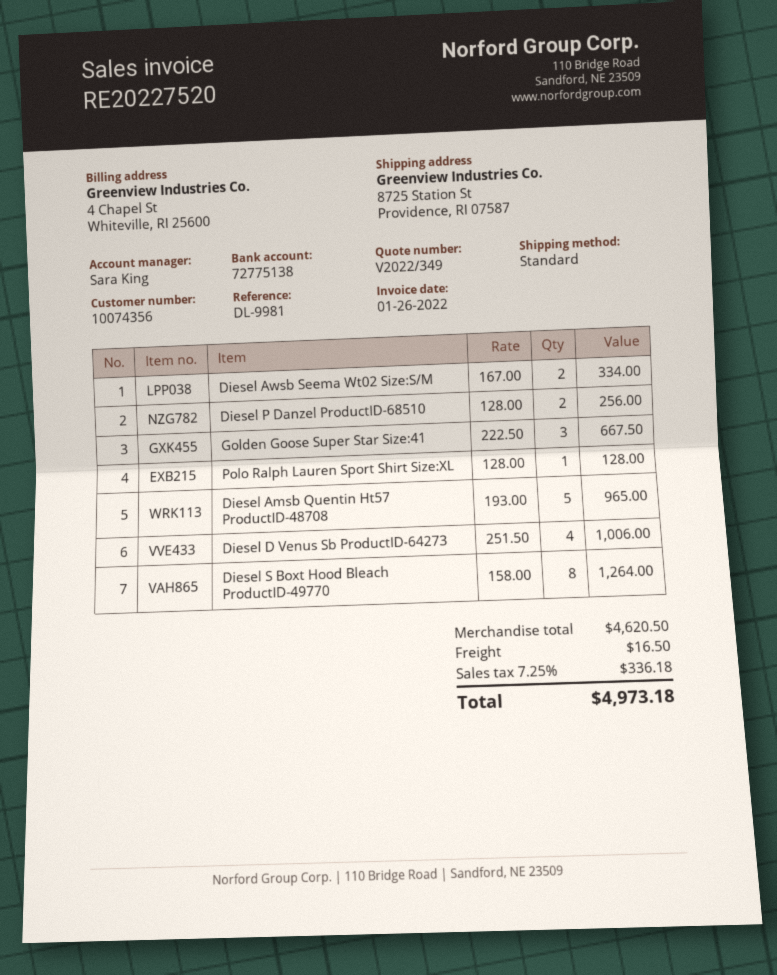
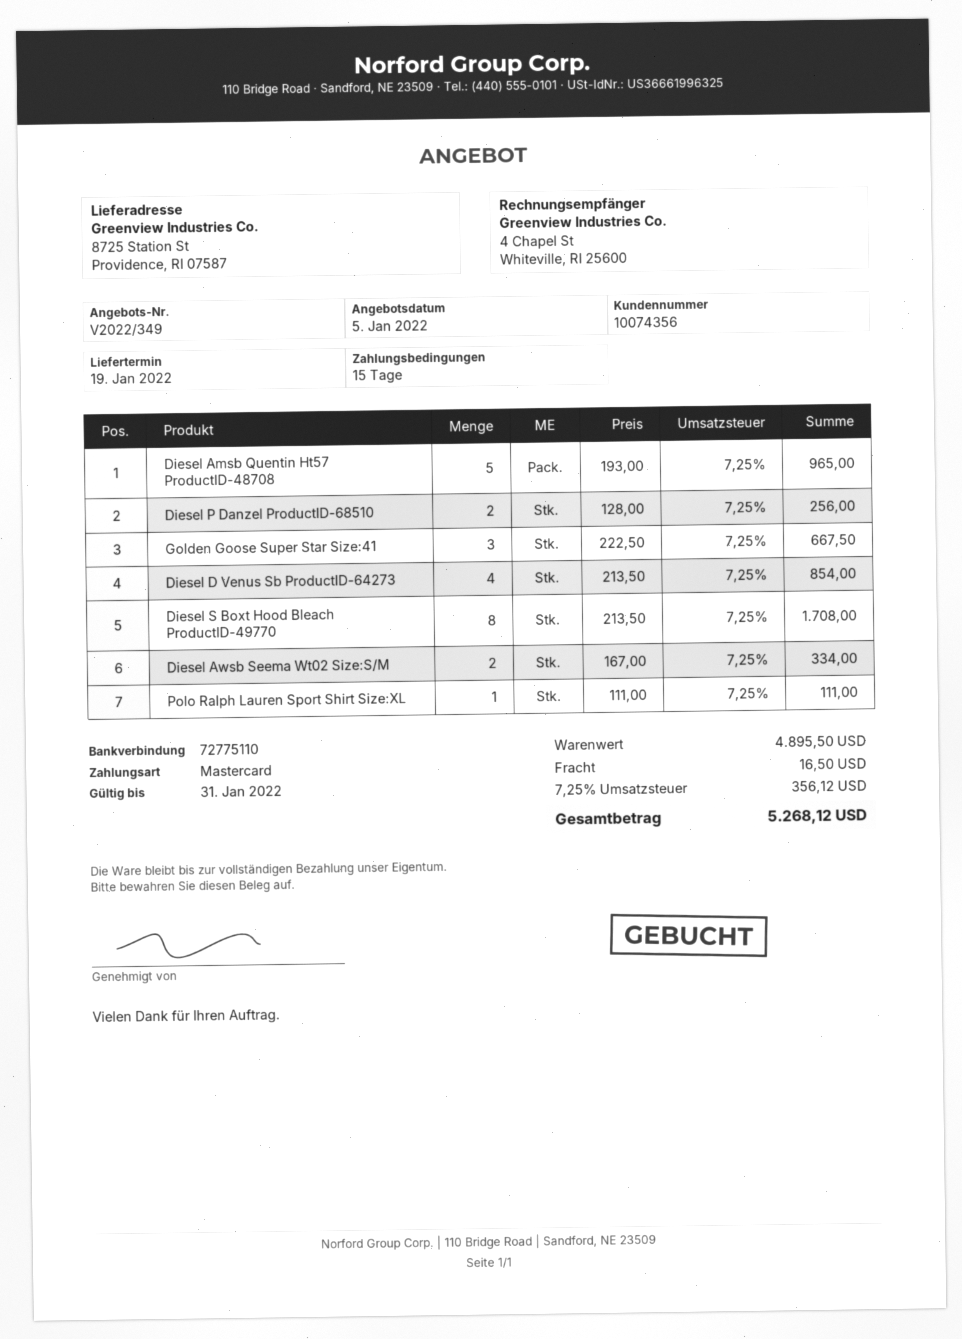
bank account: 72775138 -> 72775110
Polo Ralph Lauren Sport Shirt Size:XL: 1 x 128.00 = 128.00 -> 1 x 111.00 = 111.00
Diesel D Venus Sb ProductID-64273: 4 x 251.50 = 1006.00 -> 4 x 213.50 = 854.00
Diesel S Boxt Hood Bleach ProductID-49770: 8 x 158.00 = 1264.00 -> 8 x 213.50 = 1708.00
subtotal: 4620.50 -> 4895.50
tax: 7.25% = 336.18 -> 7.25% = 356.12
total: 4973.18 -> 5268.12

